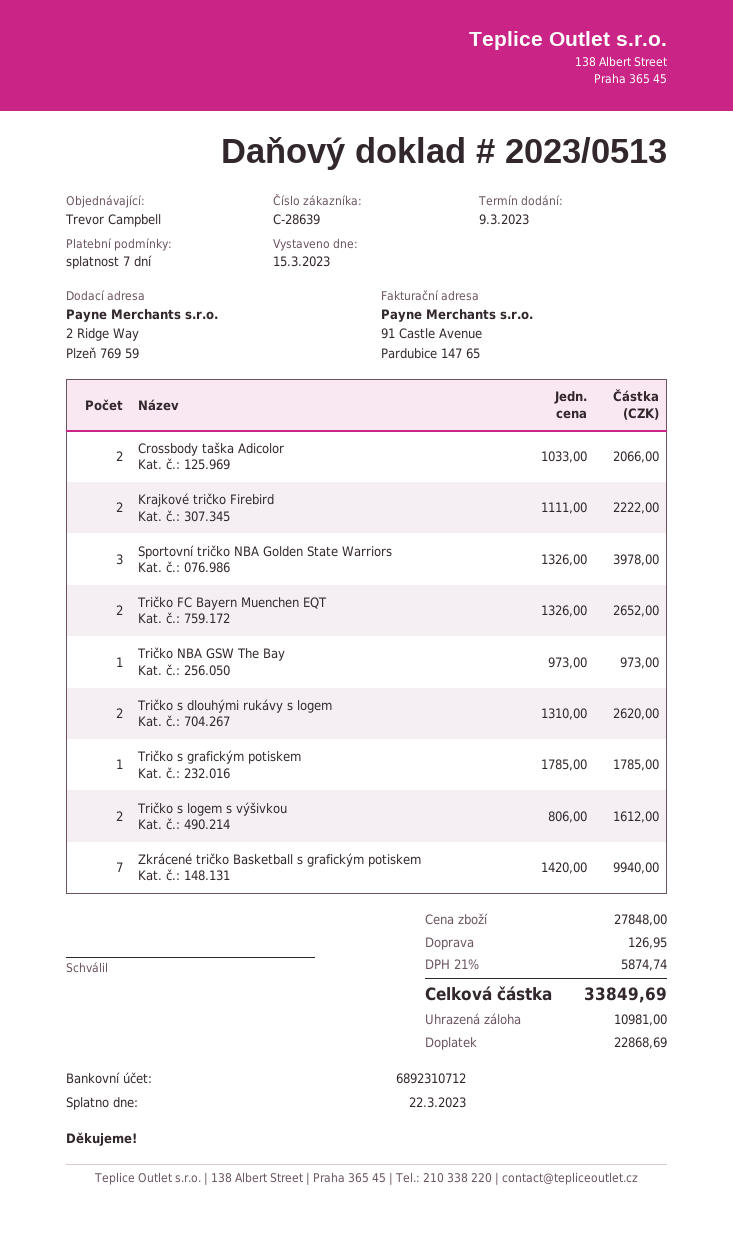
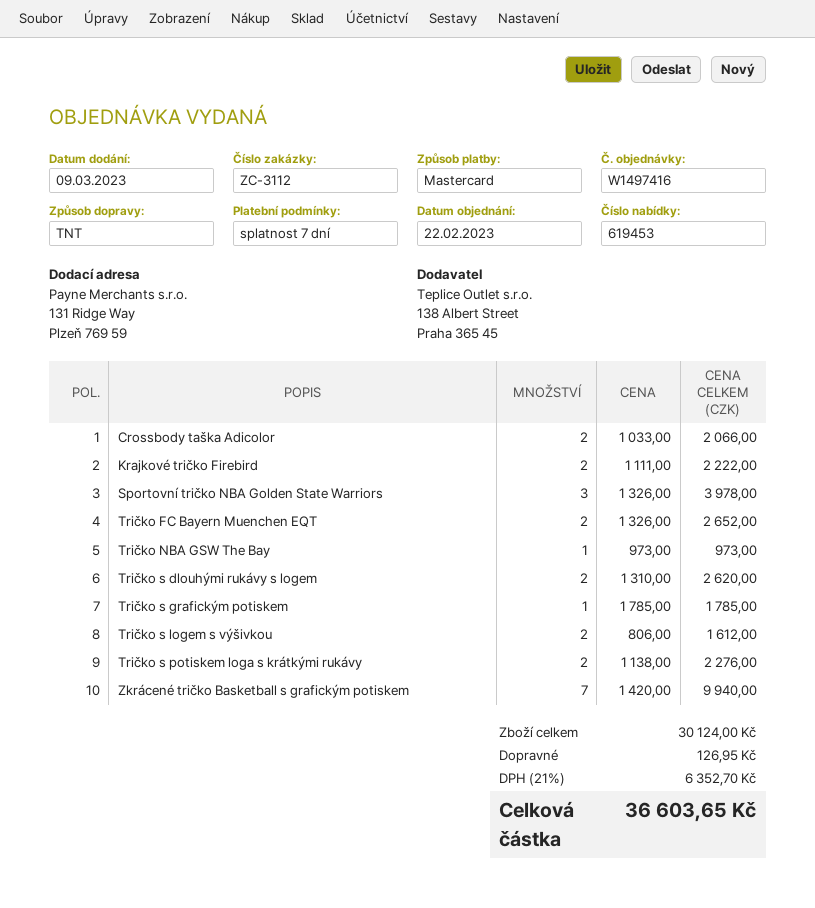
ship to: 2 Ridge Way, Plzeň 769 59 -> 131 Ridge Way, Plzeň 769 59
Tričko s potiskem loga s krátkými rukávy: none -> 2 x 1138.00 = 2276.00
subtotal: 27848.00 -> 30124.00
tax: 21% = 5874.74 -> 21% = 6352.70
total: 33849.69 -> 36603.65

